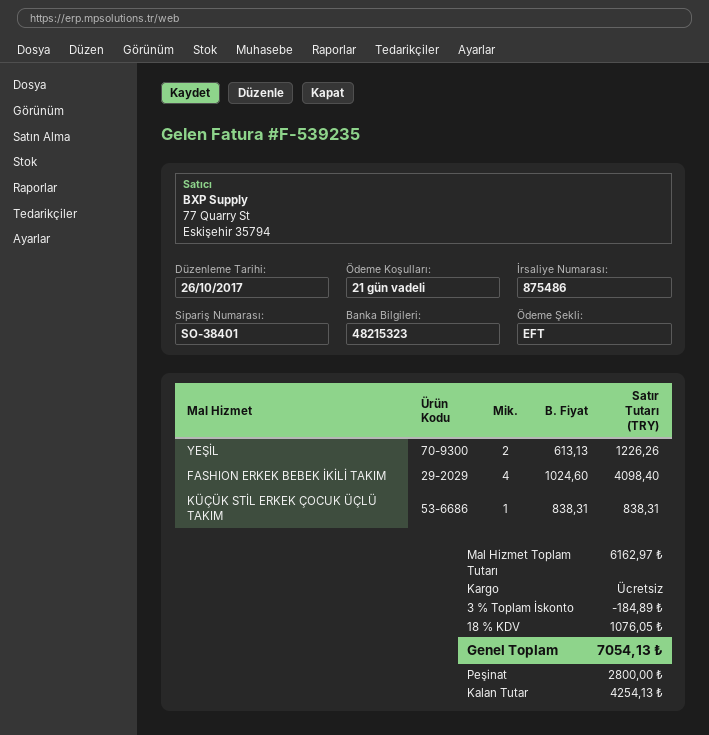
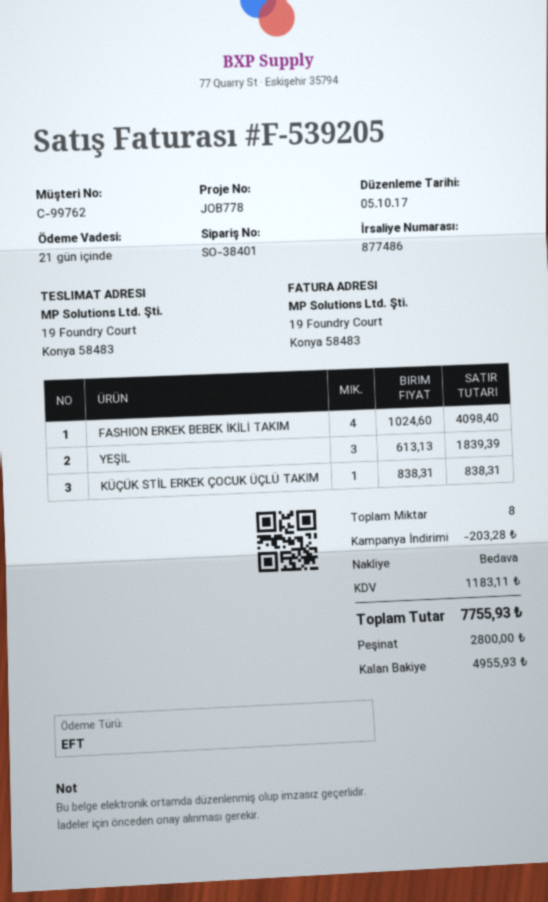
delivery note number: 875486 -> 877486
invoice number: F-539235 -> F-539205
invoice date: 2017-10-26 -> 2017-10-05
YEŞİL: 2 x 613.13 = 1226.26 -> 3 x 613.13 = 1839.39
discount: 184.89 -> 203.28
tax: 1076.05 -> 1183.11
total: 7054.13 -> 7755.93
balance: 4254.13 -> 4955.93

